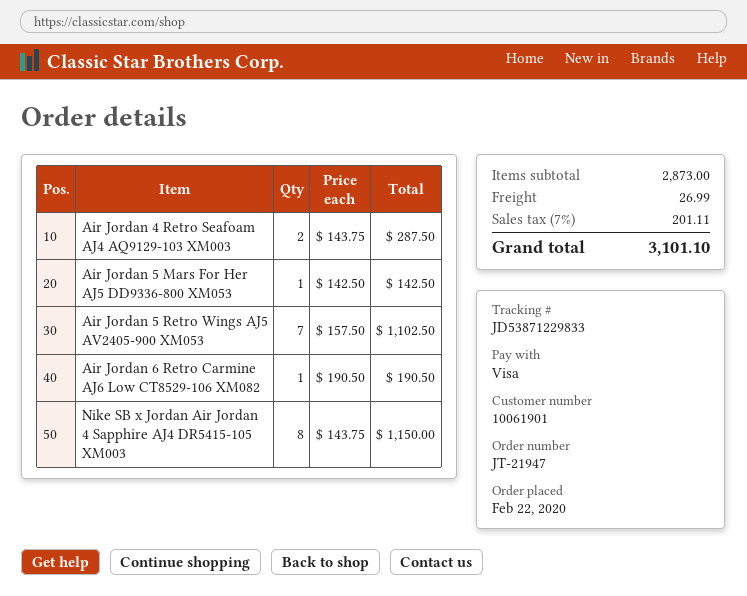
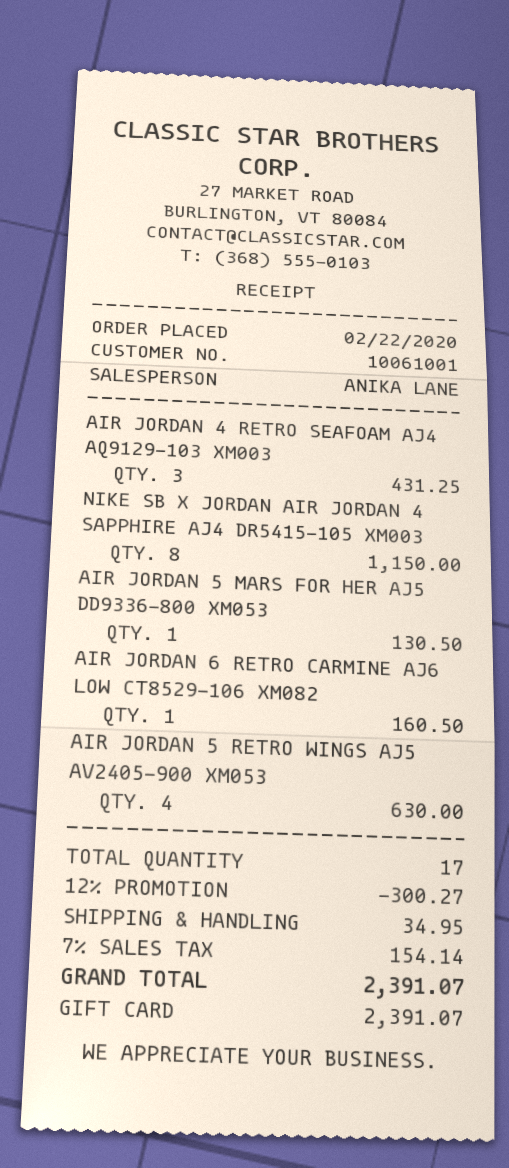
customer number: 10061901 -> 10061001
payment method: Visa -> gift card
Air Jordan 4 Retro Seafoam AJ4 AQ9129-103 XM003: 2 for 287.50 -> 3 for 431.25
Air Jordan 5 Mars For Her AJ5 DD9336-800 XM053: 1 for 142.50 -> 1 for 130.50
Air Jordan 5 Retro Wings AJ5 AV2405-900 XM053: 7 for 1102.50 -> 4 for 630.00
Air Jordan 6 Retro Carmine AJ6 Low CT8529-106 XM082: 1 for 190.50 -> 1 for 160.50
discount: none -> 12% = 300.27
shipping: 26.99 -> 34.95
tax: 7% = 201.11 -> 7% = 154.14
total: 3101.10 -> 2391.07

